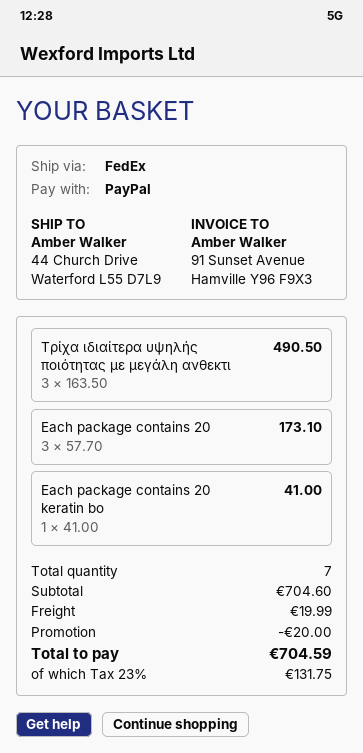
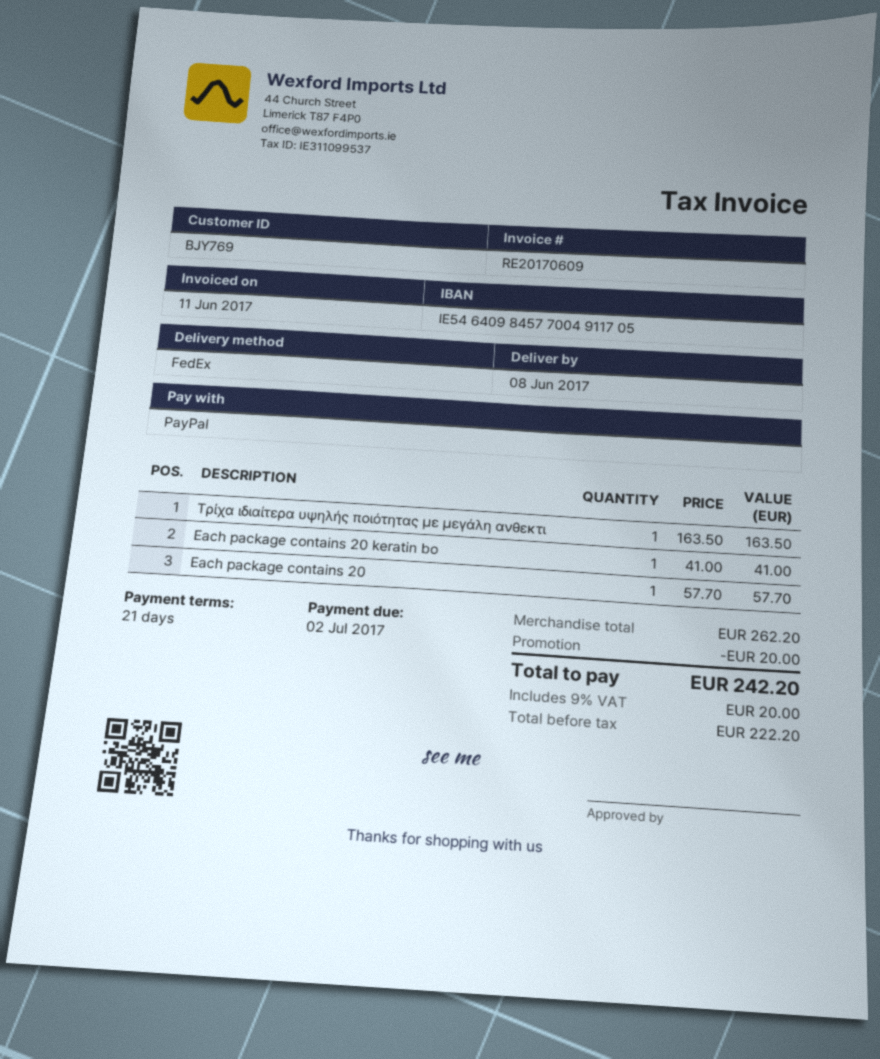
Τρίχα ιδιαίτερα υψηλής ποιότητας με μεγάλη ανθεκτι: 3 x 163.50 = 490.50 -> 1 x 163.50 = 163.50
Each package contains 20: 3 x 57.70 = 173.10 -> 1 x 57.70 = 57.70
subtotal: 704.60 -> 262.20
shipping: 19.99 -> none
tax: 23% = 131.75 -> 9% = 20.00
total: 704.59 -> 242.20

